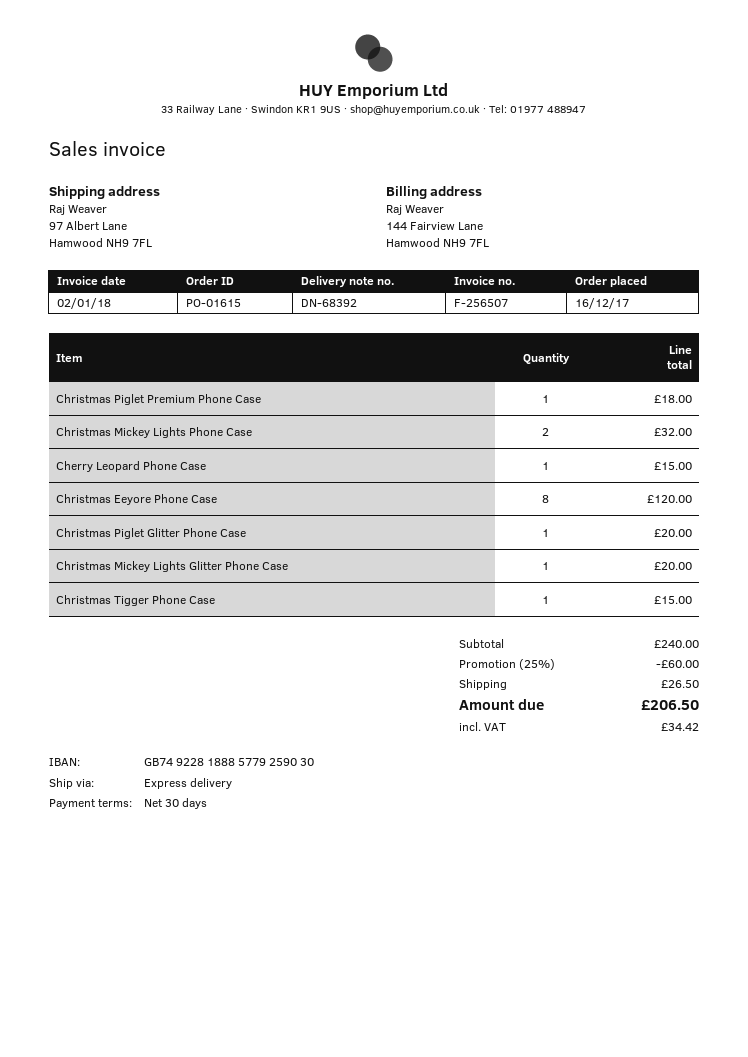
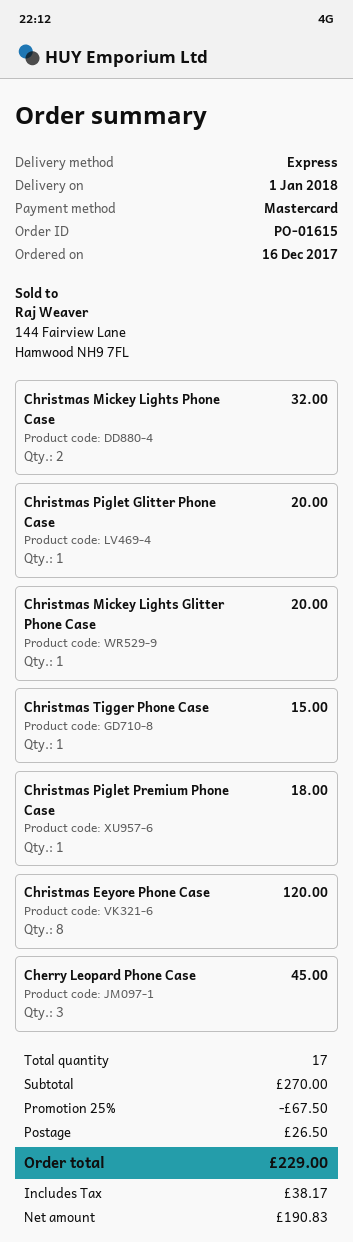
Cherry Leopard Phone Case: 1 for 15.00 -> 3 for 45.00
subtotal: 240.00 -> 270.00
discount: 25% = 60.00 -> 25% = 67.50
tax: 34.42 -> 38.17
total: 206.50 -> 229.00

